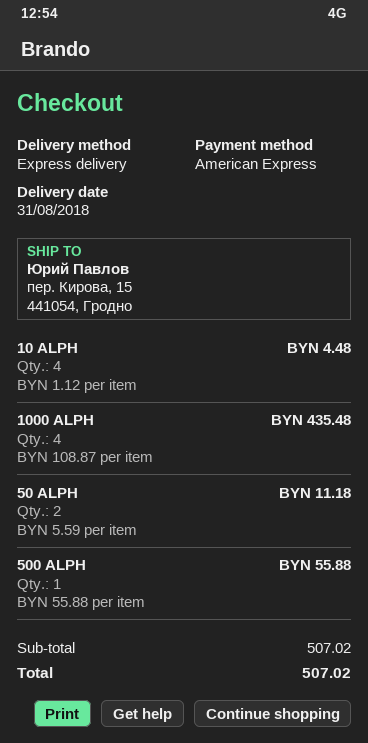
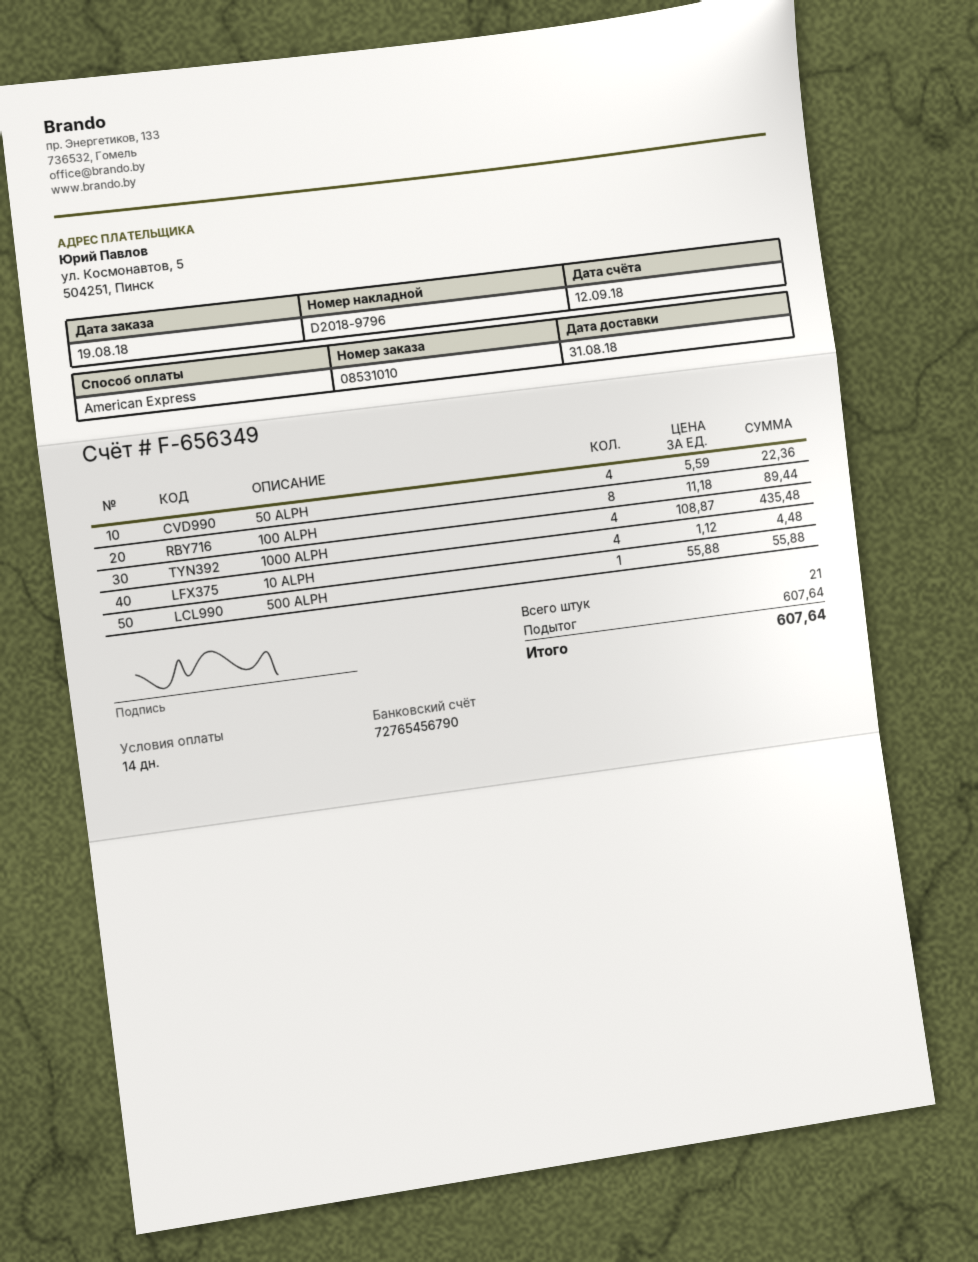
50 ALPH: 2 x 5.59 = 11.18 -> 4 x 5.59 = 22.36
100 ALPH: none -> 8 x 11.18 = 89.44
subtotal: 507.02 -> 607.64
total: 507.02 -> 607.64

